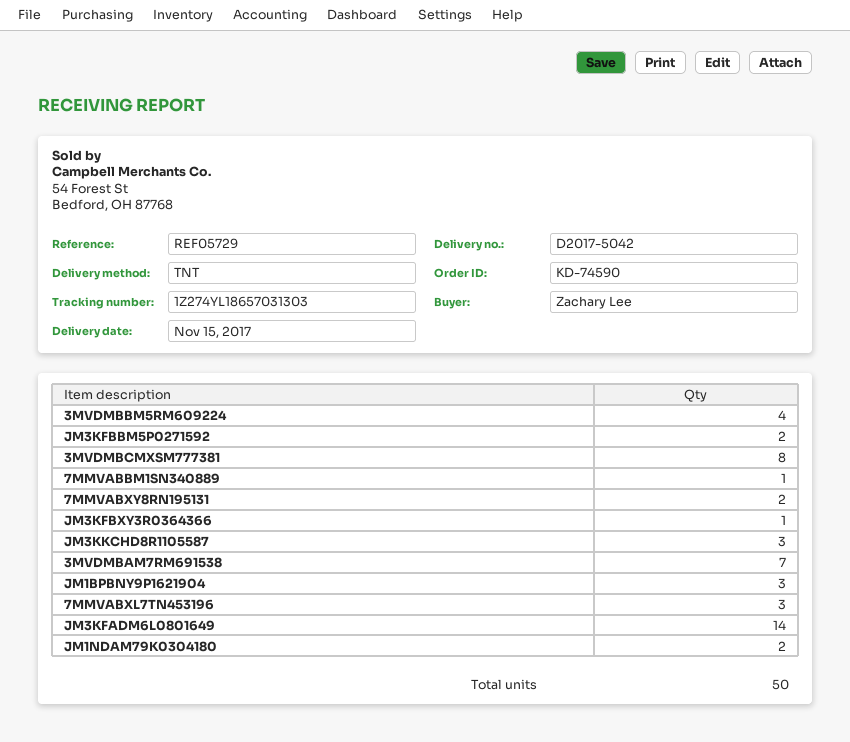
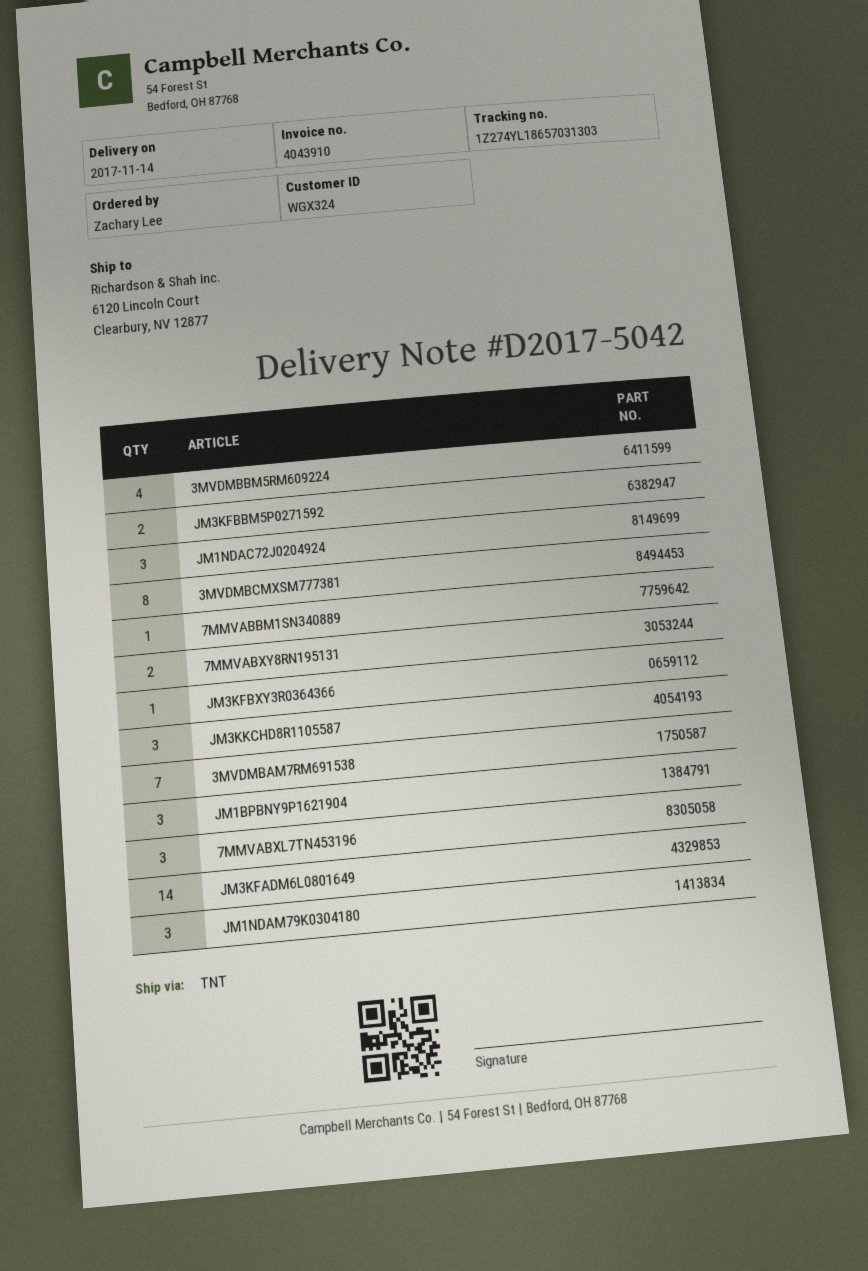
delivery date: 2017-11-15 -> 2017-11-14
JM1NDAM79K0304180: 2 -> 3
JM1NDAC72J0204924: none -> 3

